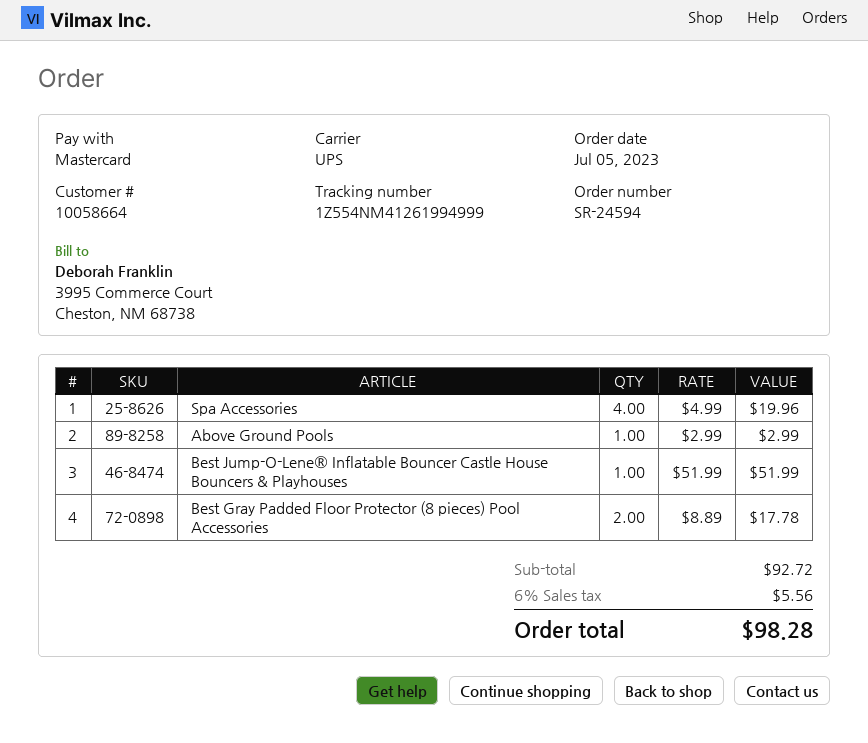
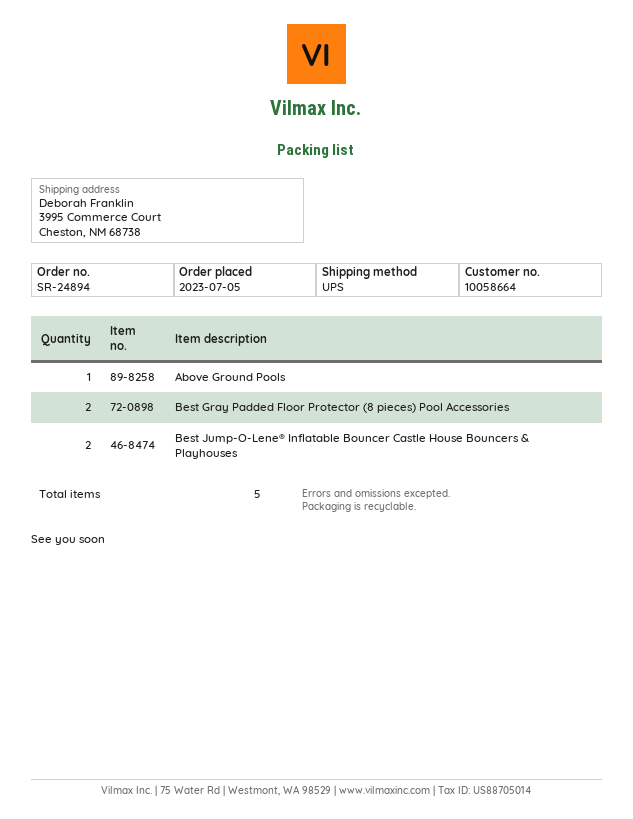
order number: SR-24594 -> SR-24894
Spa Accessories: 4 -> none
Best Jump-O-Lene® Inflatable Bouncer Castle House Bouncers & Playhouses: 1 -> 2

